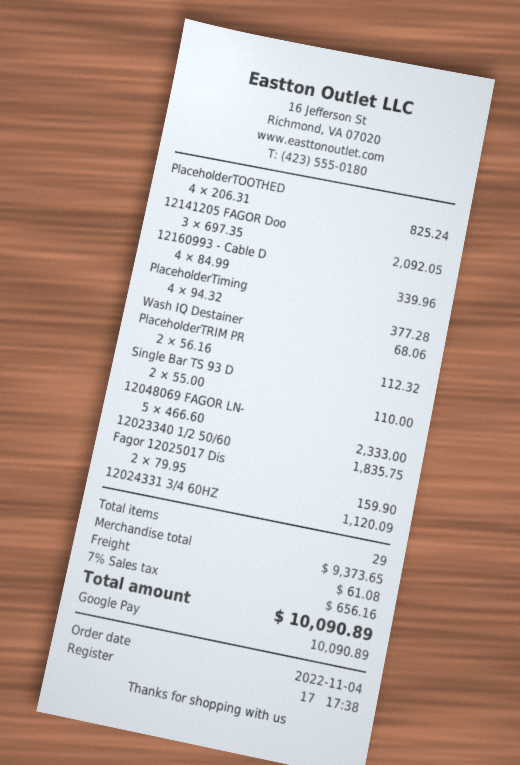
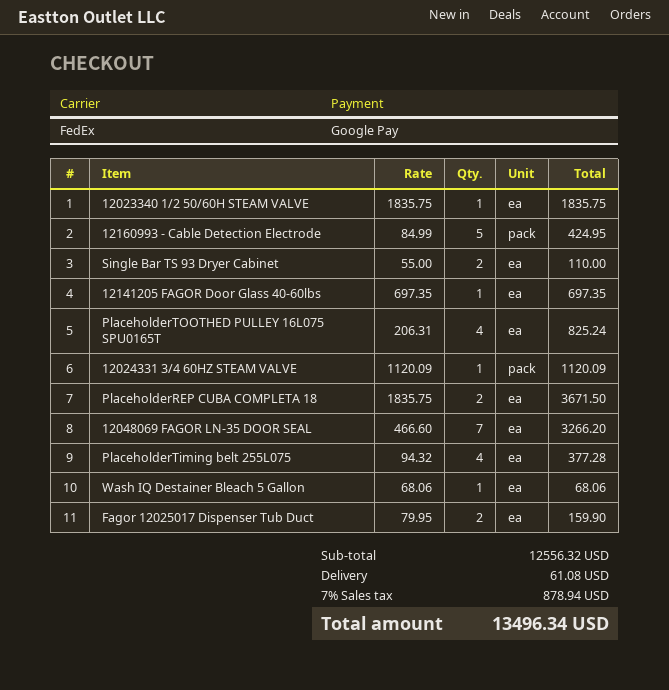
12141205 FAGOR Doo: 3 x 697.35 = 2092.05 -> 1 x 697.35 = 697.35
12160993 - Cable D: 4 x 84.99 = 339.96 -> 5 x 84.99 = 424.95
PlaceholderTRIM PR: 2 x 56.16 = 112.32 -> none
12048069 FAGOR LN-: 5 x 466.60 = 2333.00 -> 7 x 466.60 = 3266.20
PlaceholderREP CUBA COMPLETA 18: none -> 2 x 1835.75 = 3671.50
subtotal: 9373.65 -> 12556.32
tax: 7% = 656.16 -> 7% = 878.94
total: 10090.89 -> 13496.34

